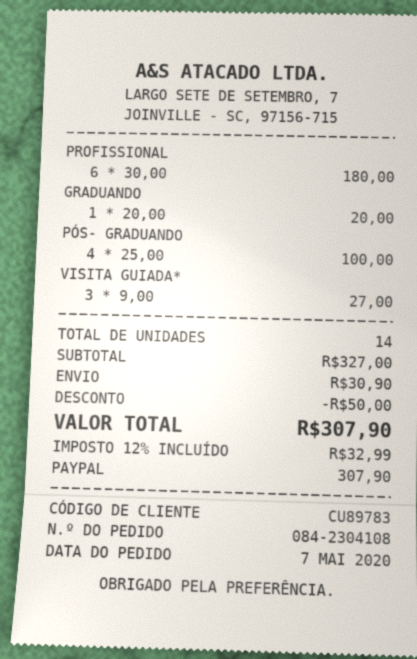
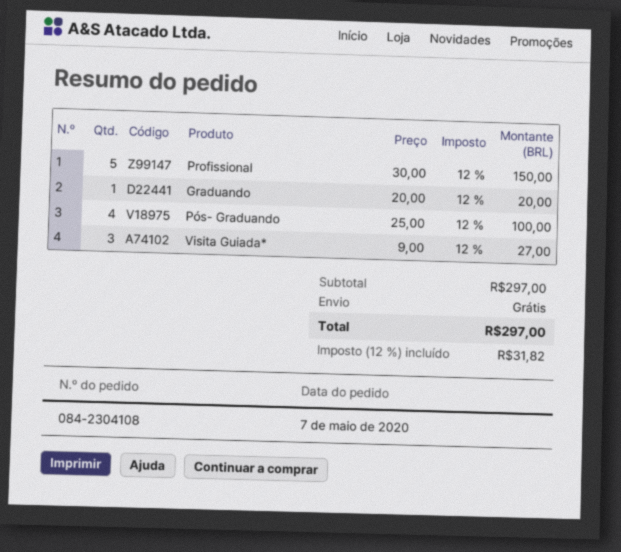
PROFISSIONAL: 6 x 30.00 = 180.00 -> 5 x 30.00 = 150.00
subtotal: 327.00 -> 297.00
discount: 50.00 -> none
shipping: 30.90 -> 0.00
tax: 12% = 32.99 -> 12% = 31.82
total: 307.90 -> 297.00

